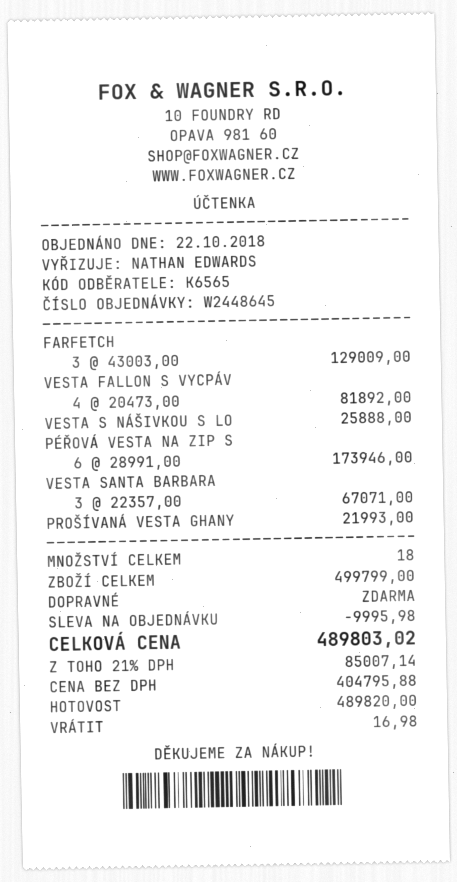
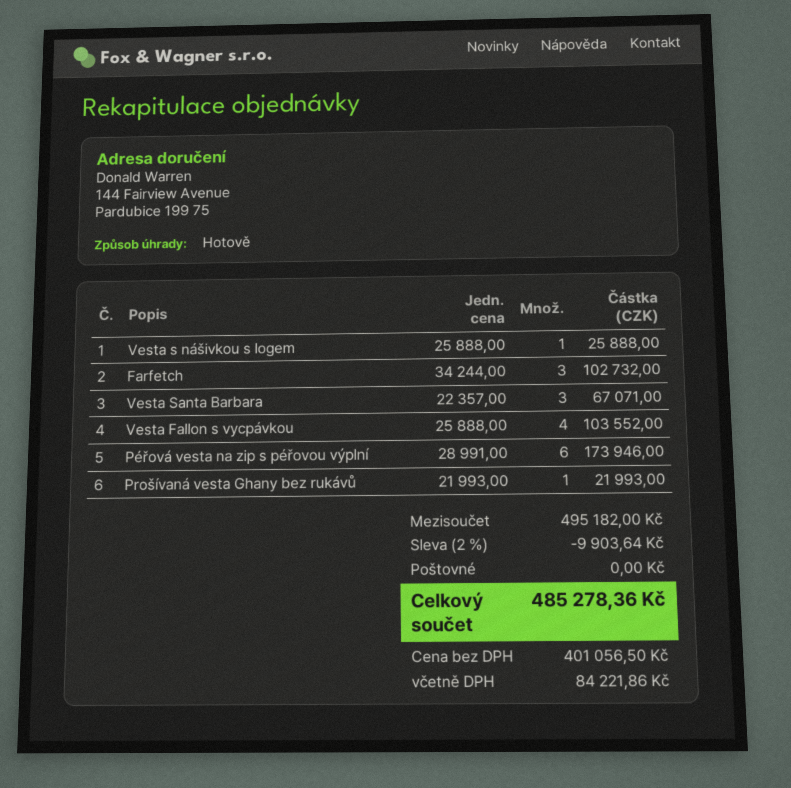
FARFETCH: 3 x 43003.00 = 129009.00 -> 3 x 34244.00 = 102732.00
VESTA FALLON S VYCPÁV: 4 x 20473.00 = 81892.00 -> 4 x 25888.00 = 103552.00
subtotal: 499799.00 -> 495182.00
discount: 9995.98 -> 9903.64
net: 404795.88 -> 401056.50
tax: 85007.14 -> 84221.86
total: 489803.02 -> 485278.36

